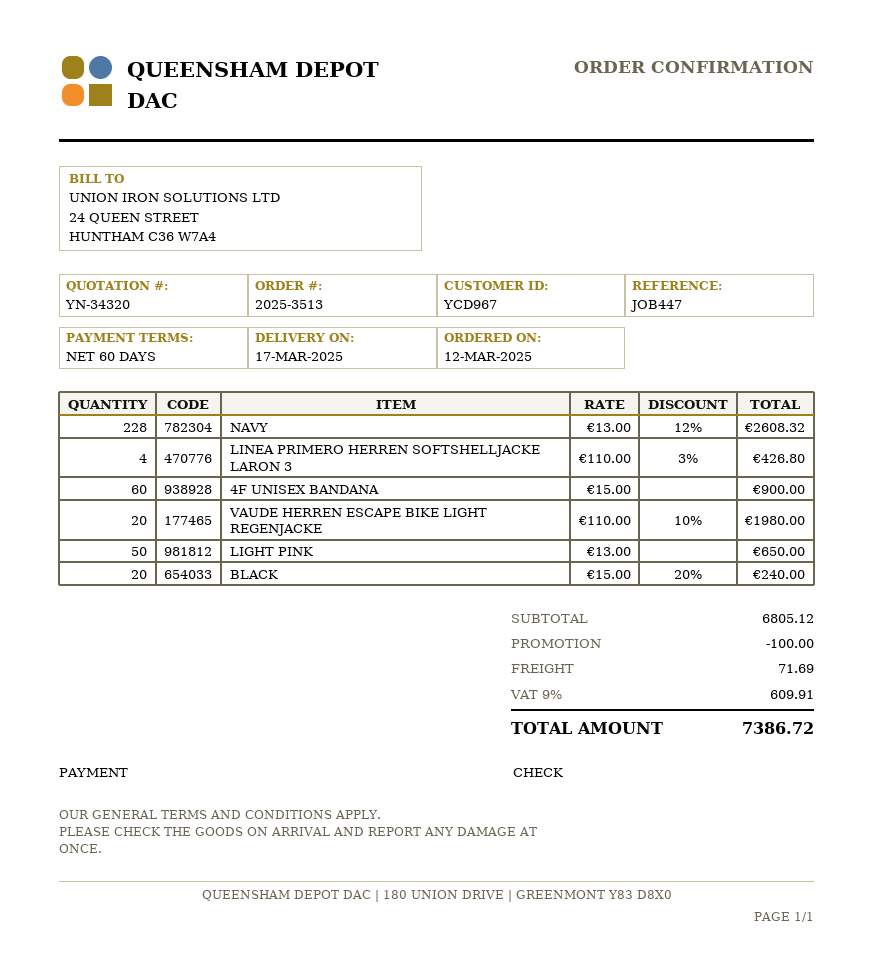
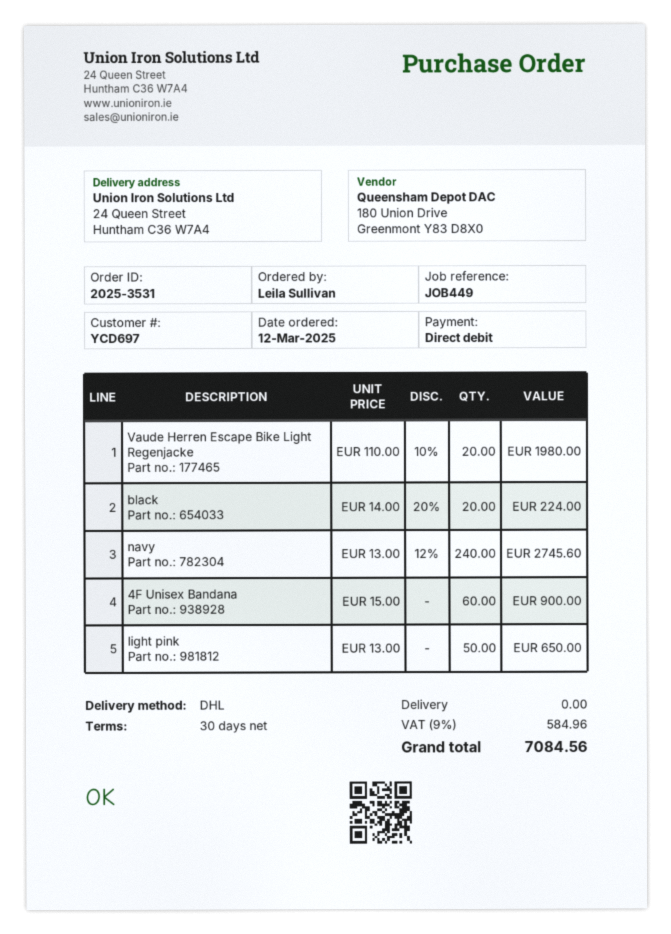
order number: 2025-3513 -> 2025-3531
payment terms: 60 days -> 30 days
customer number: YCD967 -> YCD697
reference: JOB447 -> JOB449
payment method: cheque -> direct debit
NAVY: 228 x 13.00 - 12% = 2608.32 -> 240 x 13.00 - 12% = 2745.60
LINEA PRIMERO HERREN SOFTSHELLJACKE LARON 3: 4 x 110.00 - 3% = 426.80 -> none
BLACK: 20 x 15.00 - 20% = 240.00 -> 20 x 14.00 - 20% = 224.00
discount: 100.00 -> none
shipping: 71.69 -> 0.00
tax: 9% = 609.91 -> 9% = 584.96
total: 7386.72 -> 7084.56

